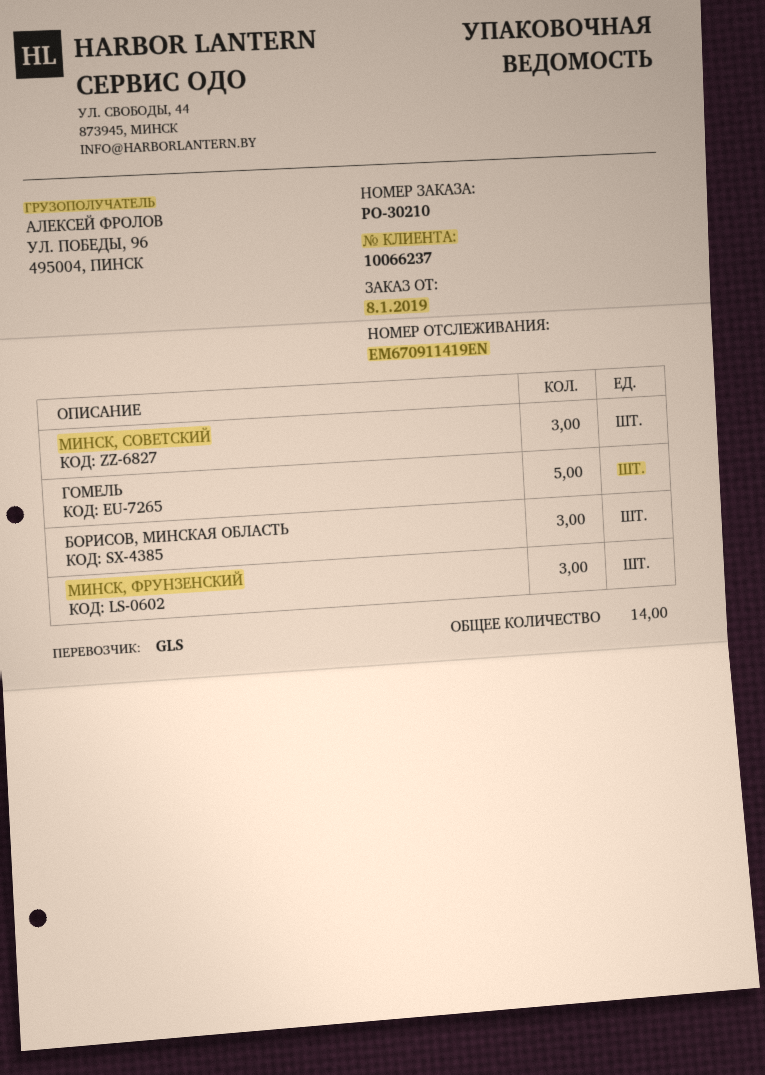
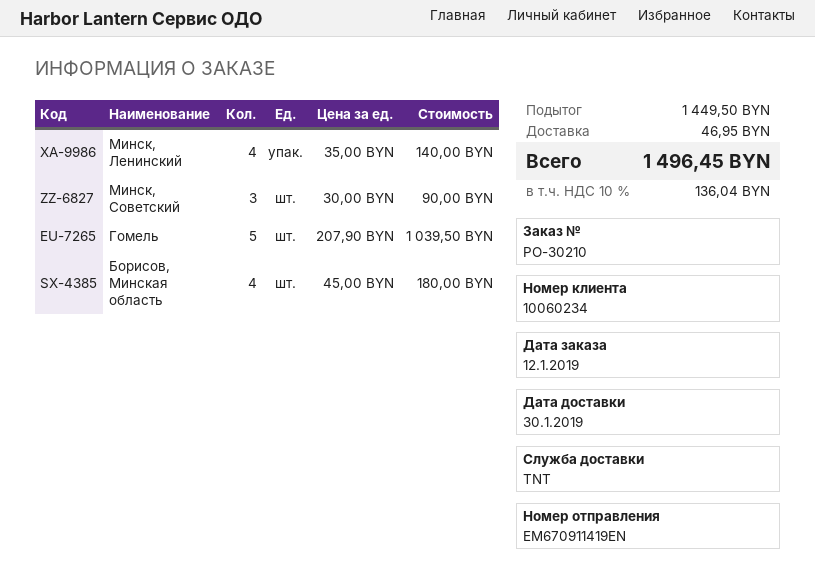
order date: 2019-01-08 -> 2019-01-12
customer number: 10066237 -> 10060234
shipping method: GLS -> TNT
БОРИСОВ, МИНСКАЯ ОБЛАСТЬ: 3 -> 4
МИНСК, ФРУНЗЕНСКИЙ: 3 -> none
Минск, Ленинский: none -> 4

